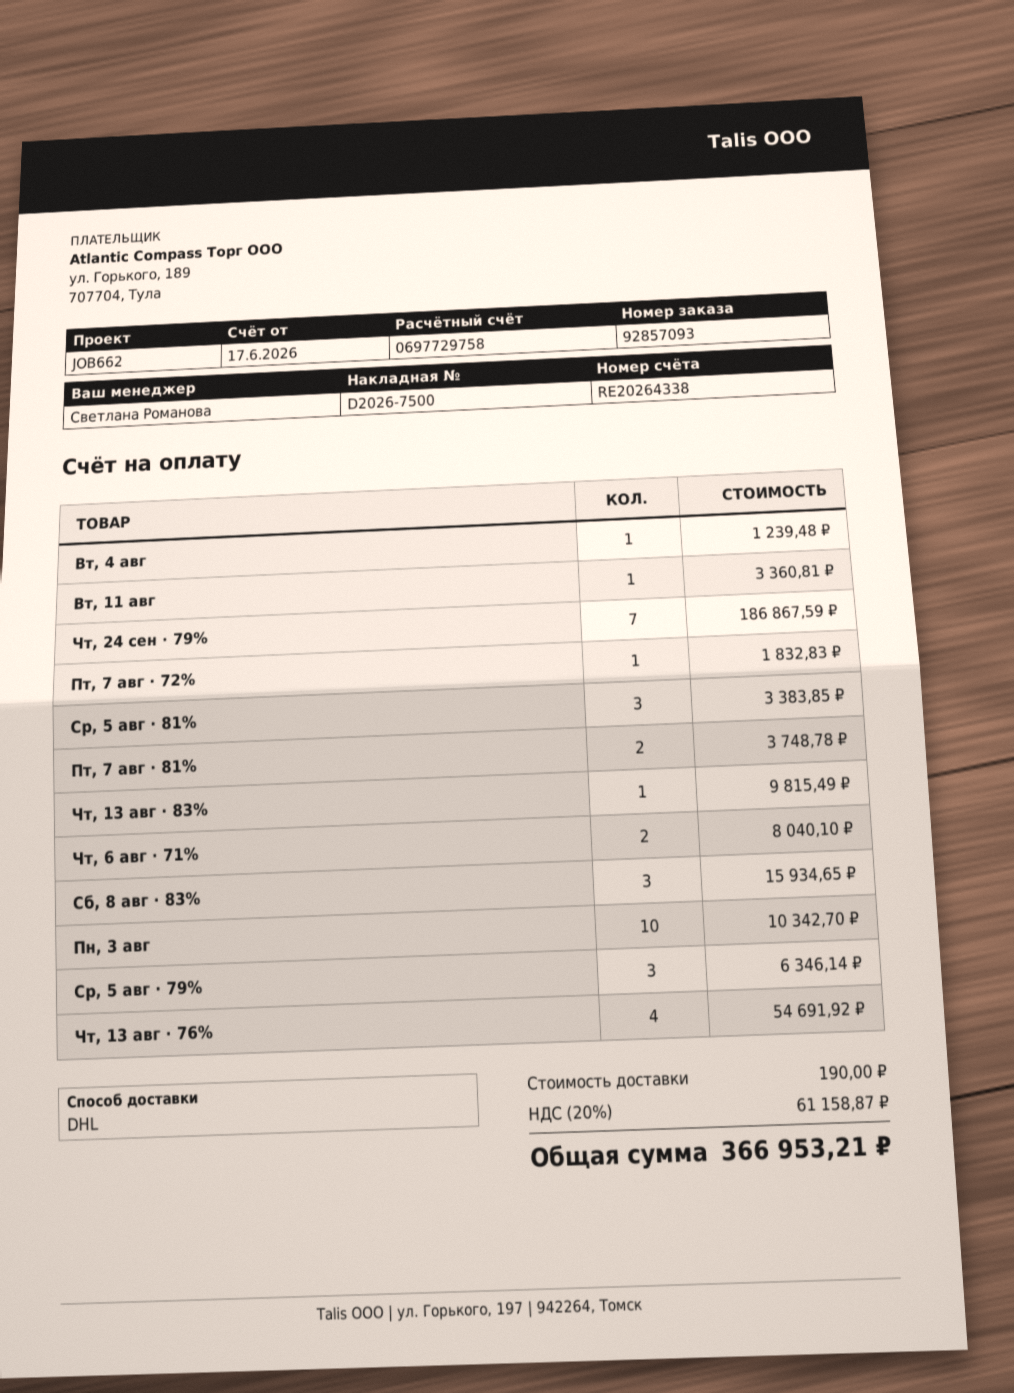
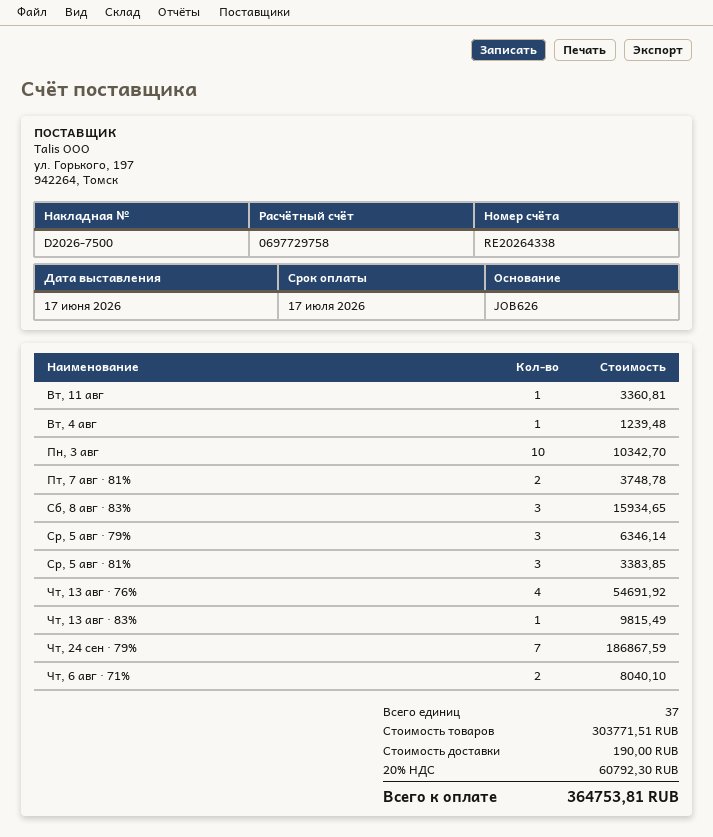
reference: JOB662 -> JOB626
Пт, 7 авг · 72%: 1 for 1832.83 -> none
tax: 20% = 61158.87 -> 20% = 60792.30
total: 366953.21 -> 364753.81

